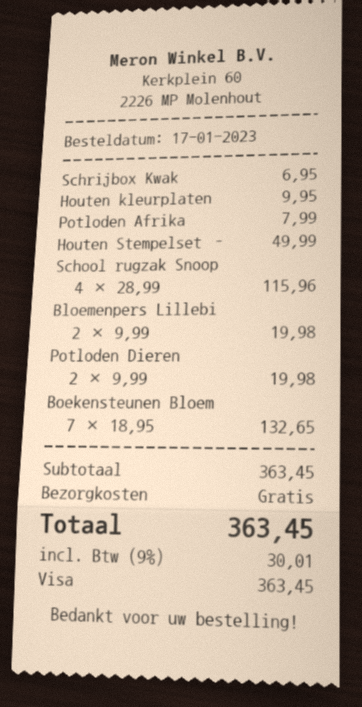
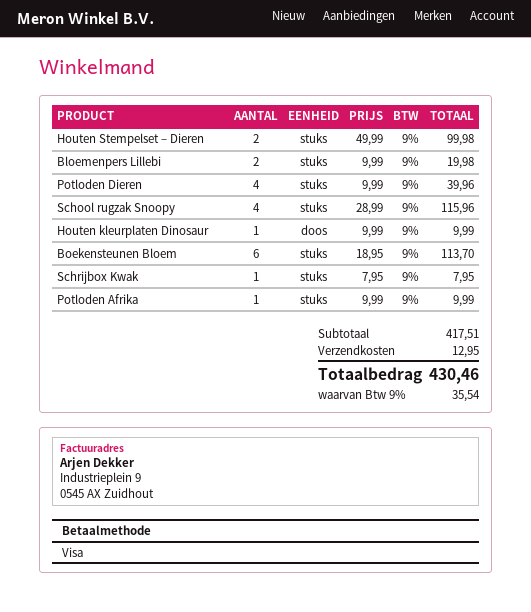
Schrijbox Kwak: 1 x 6.95 = 6.95 -> 1 x 7.95 = 7.95
Houten kleurplaten: 1 x 9.95 = 9.95 -> 1 x 9.99 = 9.99
Potloden Afrika: 1 x 7.99 = 7.99 -> 1 x 9.99 = 9.99
Houten Stempelset –: 1 x 49.99 = 49.99 -> 2 x 49.99 = 99.98
Potloden Dieren: 2 x 9.99 = 19.98 -> 4 x 9.99 = 39.96
Boekensteunen Bloem: 7 x 18.95 = 132.65 -> 6 x 18.95 = 113.70
subtotal: 363.45 -> 417.51
shipping: 0.00 -> 12.95
tax: 9% = 30.01 -> 9% = 35.54
total: 363.45 -> 430.46

